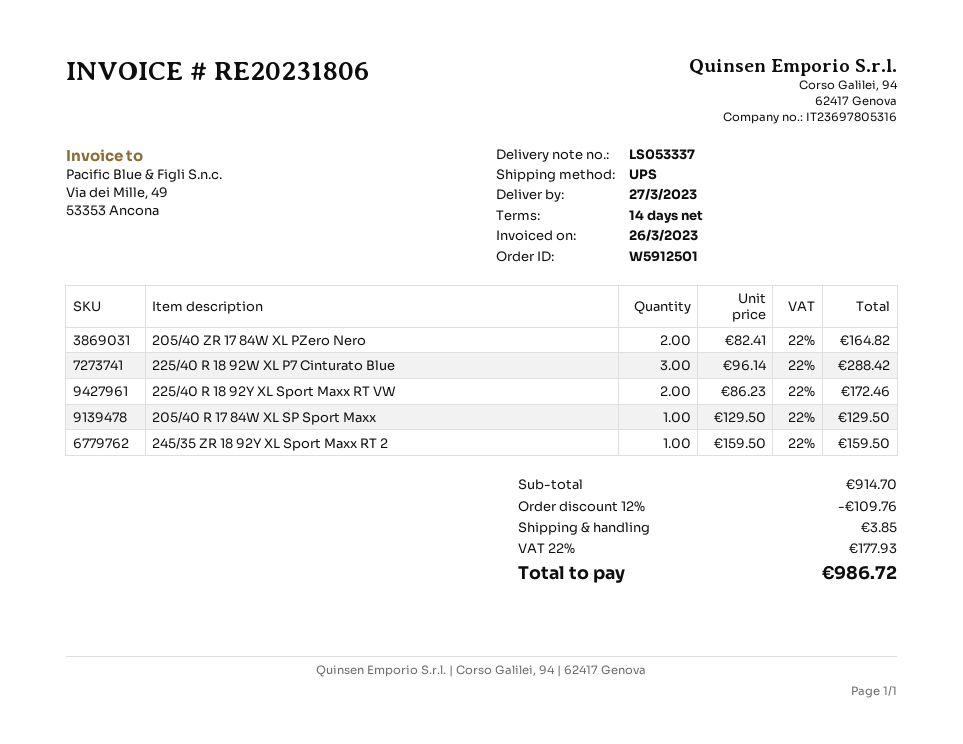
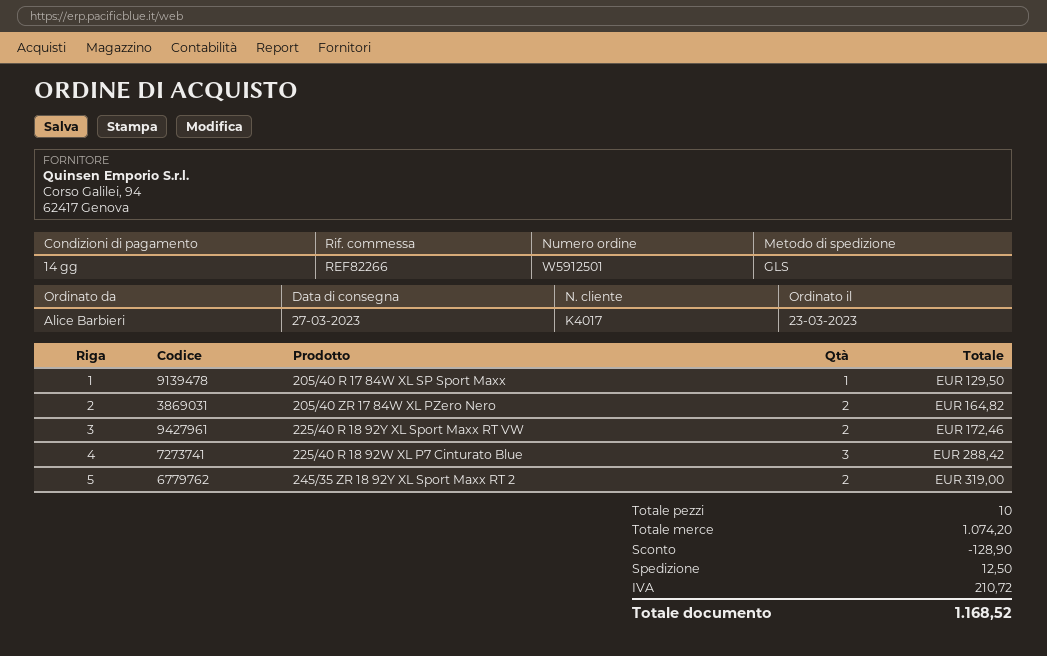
shipping method: UPS -> GLS
245/35 ZR 18 92Y XL Sport Maxx RT 2: 1 for 159.50 -> 2 for 319.00
subtotal: 914.70 -> 1074.20
discount: 109.76 -> 128.90
shipping: 3.85 -> 12.50
tax: 177.93 -> 210.72
total: 986.72 -> 1168.52

